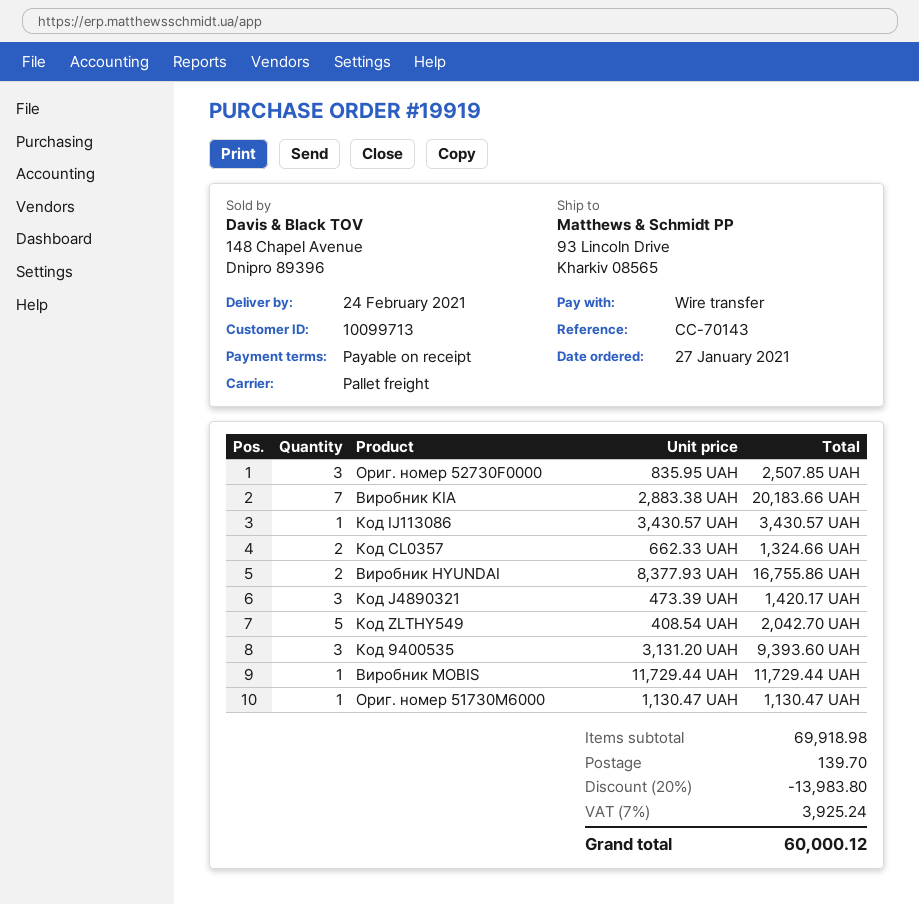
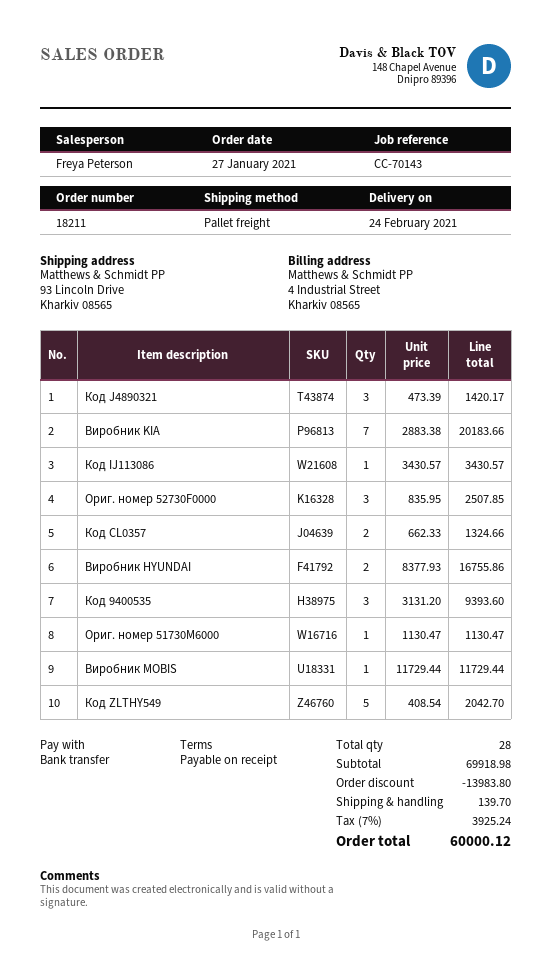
order number: 19919 -> 18211

